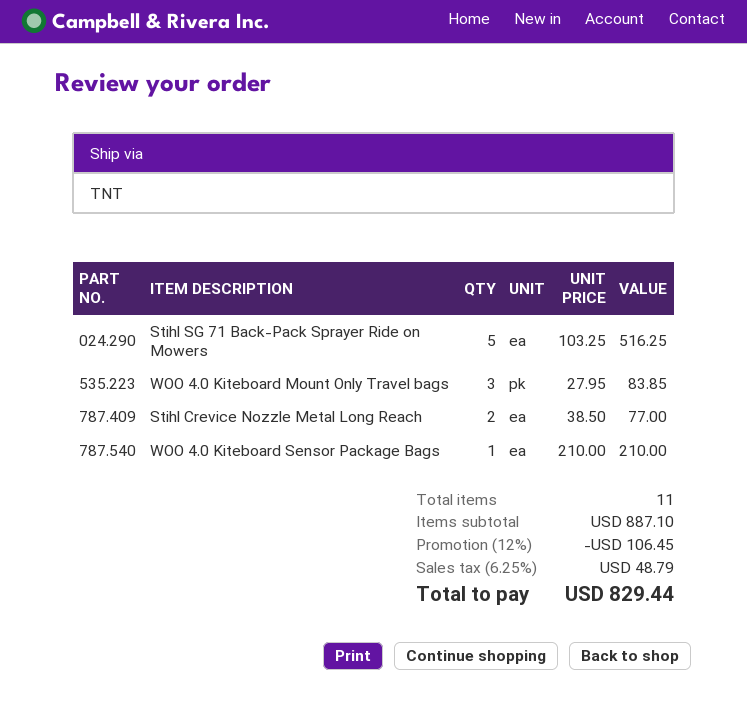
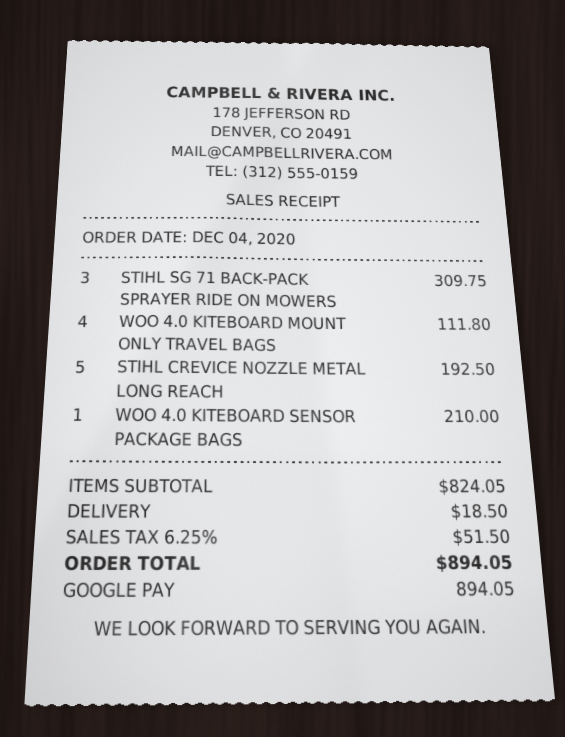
Stihl SG 71 Back-Pack Sprayer Ride on Mowers: 5 for 516.25 -> 3 for 309.75
WOO 4.0 Kiteboard Mount Only Travel bags: 3 for 83.85 -> 4 for 111.80
Stihl Crevice Nozzle Metal Long Reach: 2 for 77.00 -> 5 for 192.50
subtotal: 887.10 -> 824.05
discount: 12% = 106.45 -> none
shipping: none -> 18.50
tax: 6.25% = 48.79 -> 6.25% = 51.50
total: 829.44 -> 894.05

